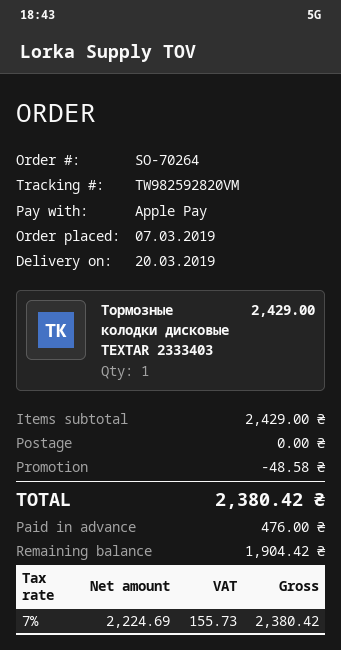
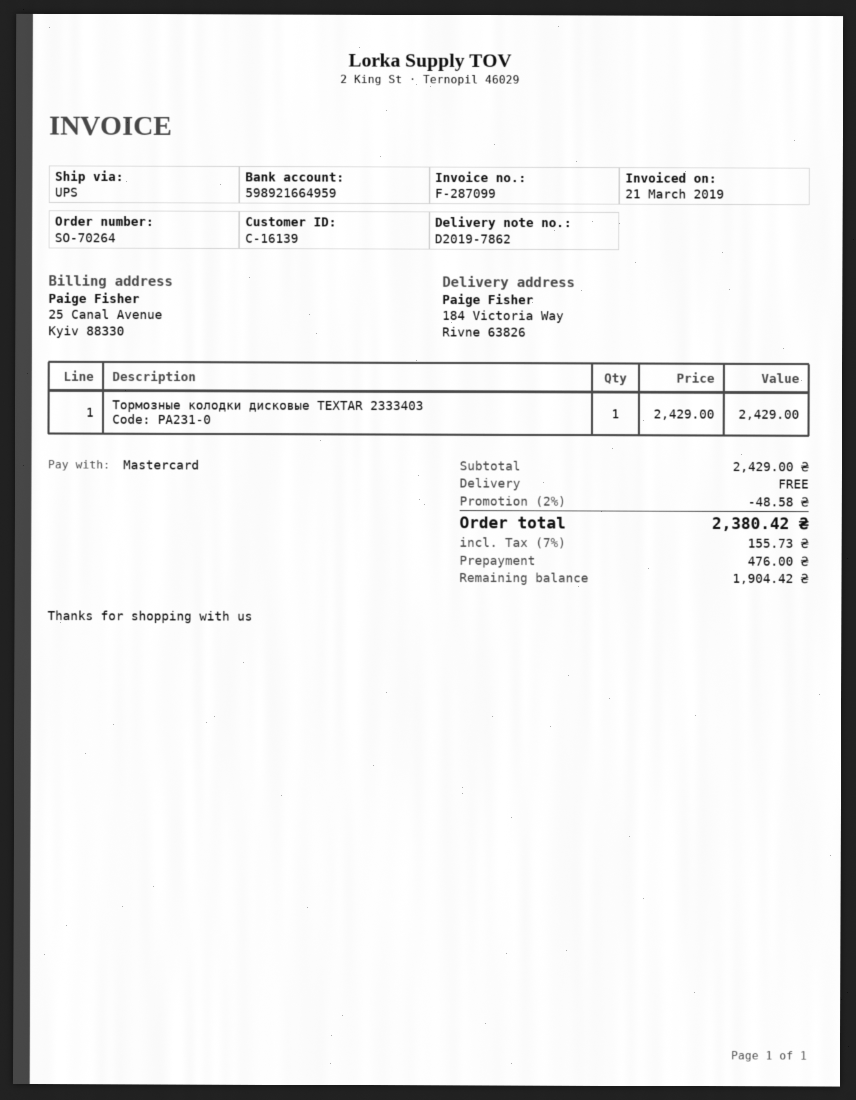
payment method: Apple Pay -> Mastercard

